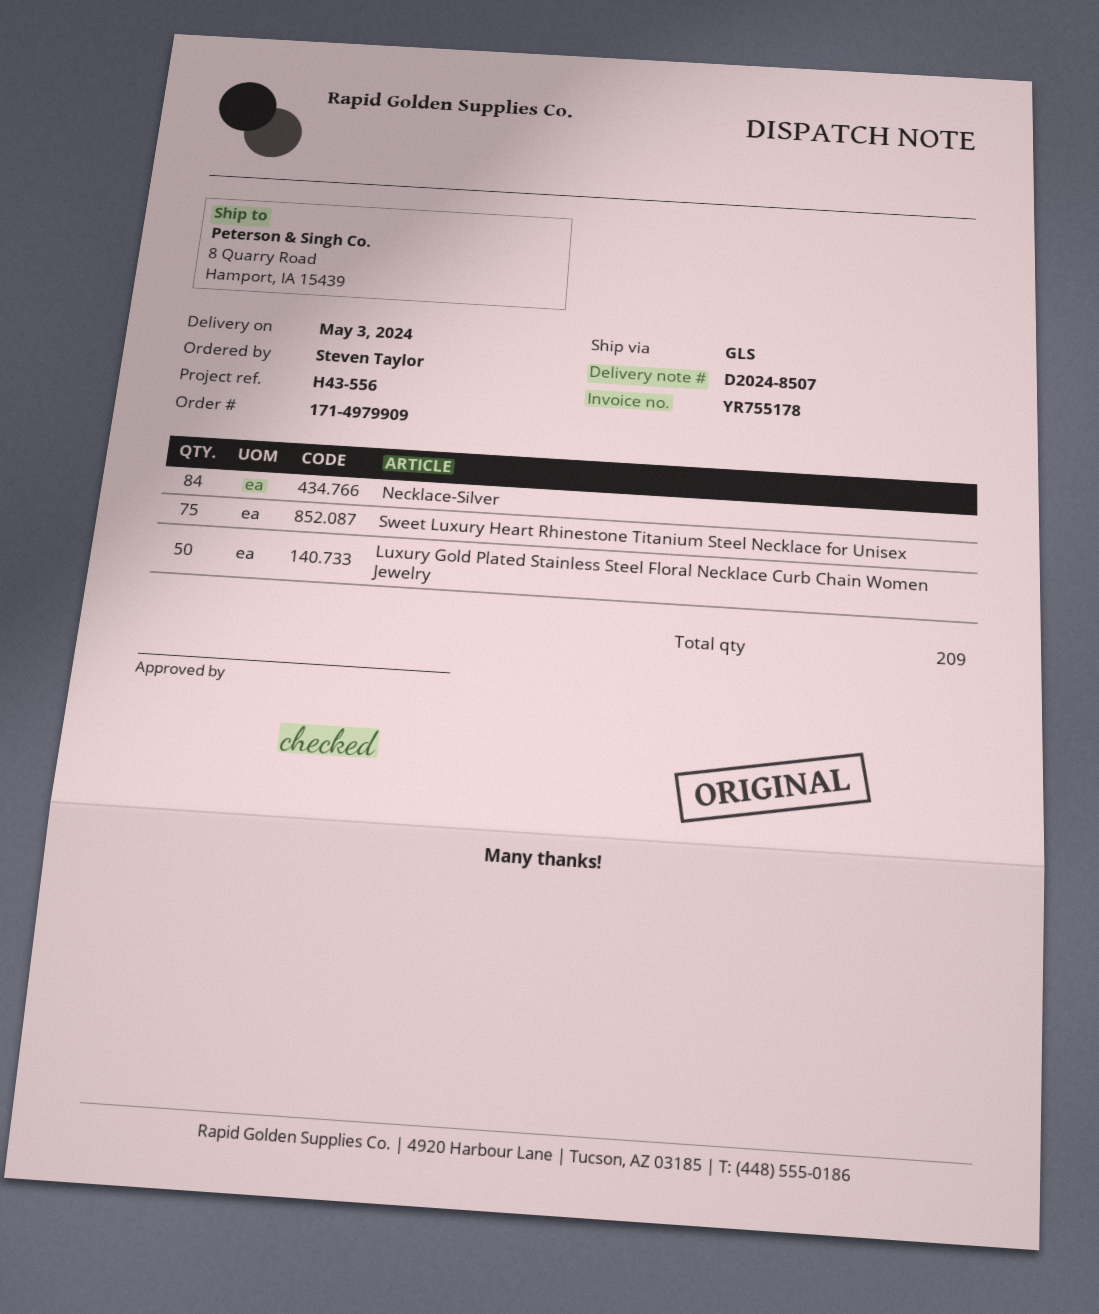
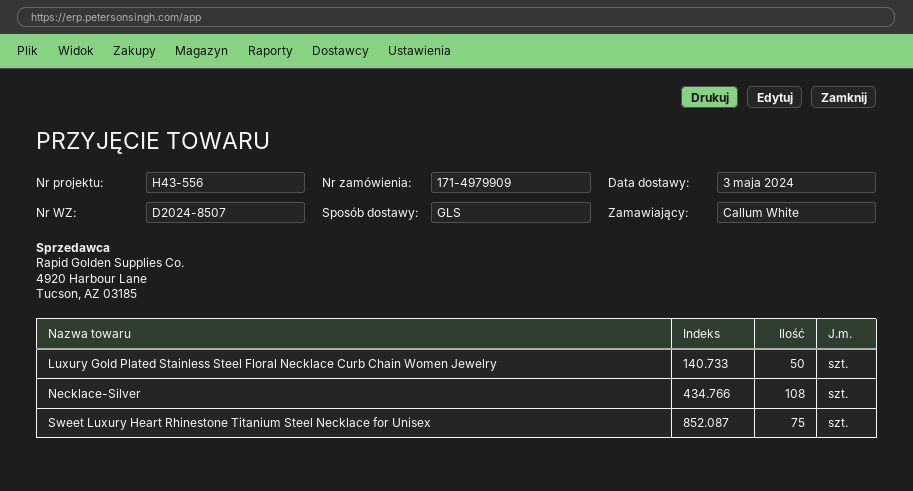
ordered by: Steven Taylor -> Callum White
Necklace-Silver: 84 -> 108

